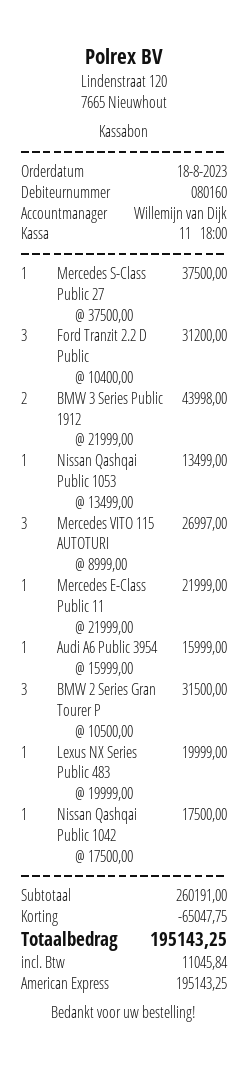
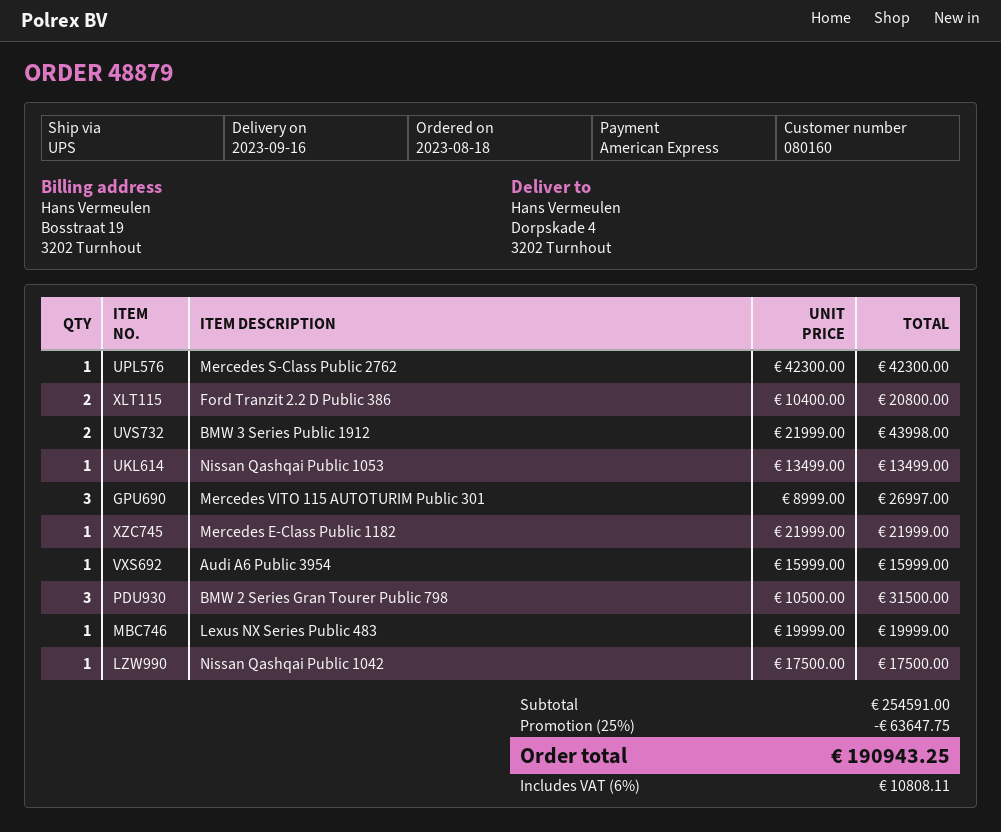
Mercedes S-Class Public 27: 1 x 37500.00 = 37500.00 -> 1 x 42300.00 = 42300.00
Ford Tranzit 2.2 D Public: 3 x 10400.00 = 31200.00 -> 2 x 10400.00 = 20800.00
subtotal: 260191.00 -> 254591.00
discount: 65047.75 -> 63647.75
tax: 11045.84 -> 10808.11
total: 195143.25 -> 190943.25

